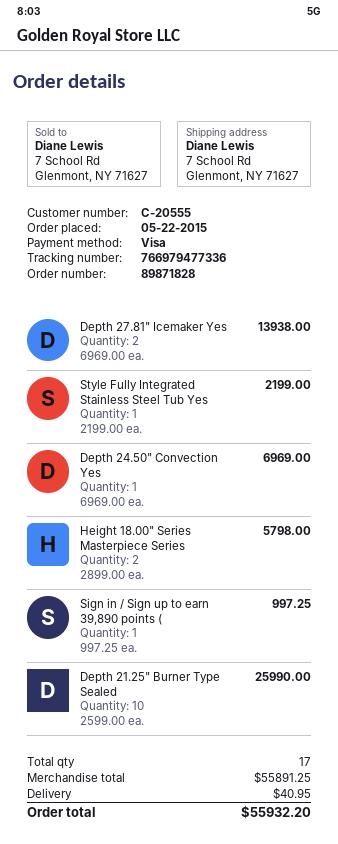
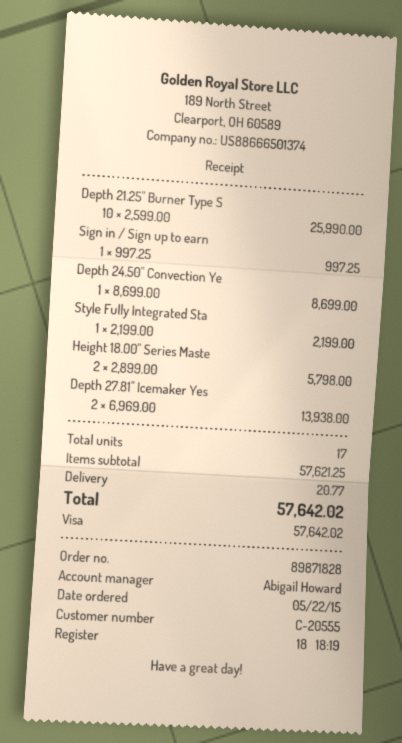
Depth 24.50" Convection Yes: 1 x 6969.00 = 6969.00 -> 1 x 8699.00 = 8699.00
subtotal: 55891.25 -> 57621.25
shipping: 40.95 -> 20.77
total: 55932.20 -> 57642.02

